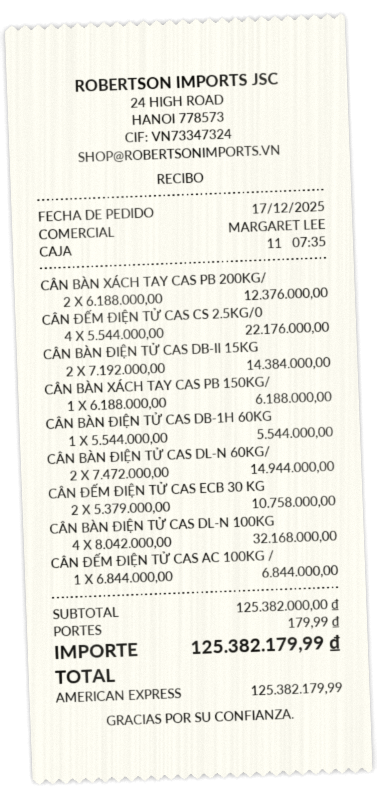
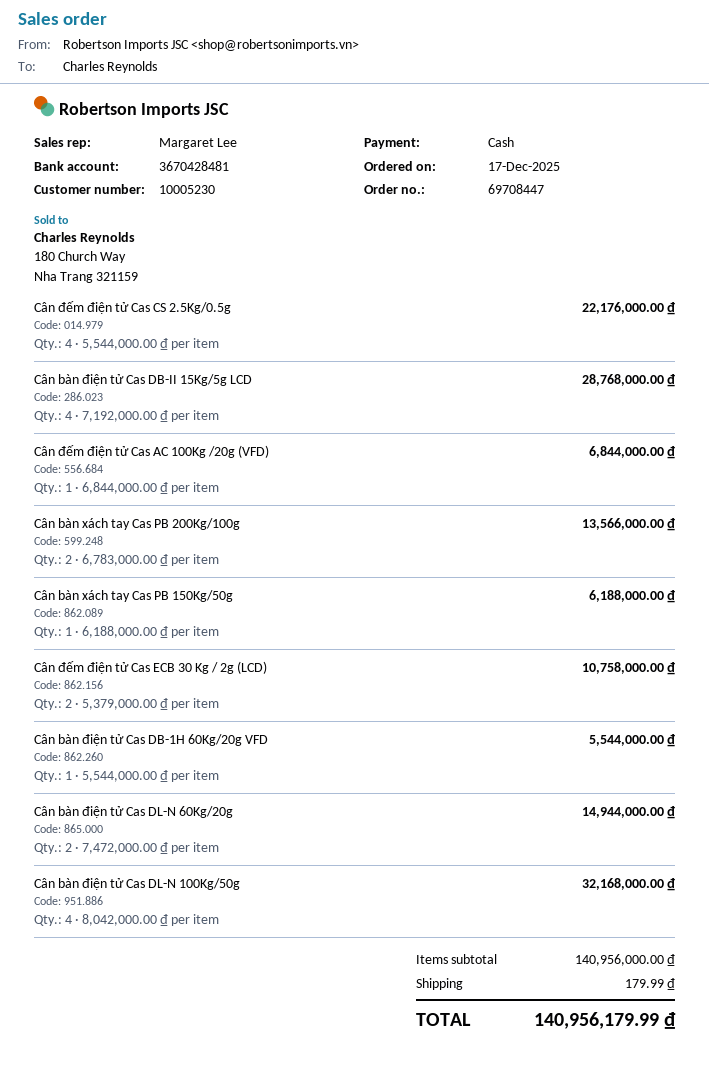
payment method: American Express -> cash
CÂN BÀN XÁCH TAY CAS PB 200KG/: 2 x 6188000.00 = 12376000.00 -> 2 x 6783000.00 = 13566000.00
CÂN BÀN ĐIỆN TỬ CAS DB-II 15KG: 2 x 7192000.00 = 14384000.00 -> 4 x 7192000.00 = 28768000.00
subtotal: 125382000.00 -> 140956000.00
total: 125382179.99 -> 140956179.99

